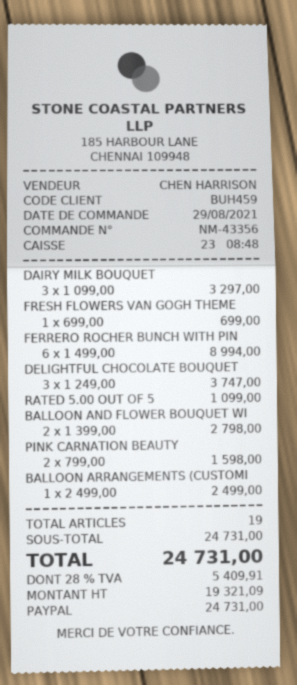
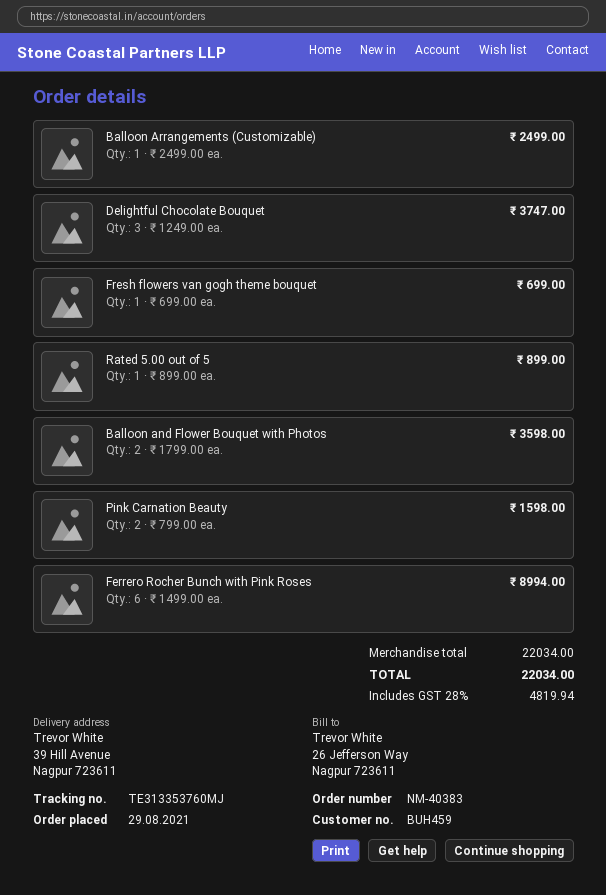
order number: NM-43356 -> NM-40383
DAIRY MILK BOUQUET: 3 x 1099.00 = 3297.00 -> none
RATED 5.00 OUT OF 5: 1 x 1099.00 = 1099.00 -> 1 x 899.00 = 899.00
BALLOON AND FLOWER BOUQUET WI: 2 x 1399.00 = 2798.00 -> 2 x 1799.00 = 3598.00
subtotal: 24731.00 -> 22034.00
tax: 28% = 5409.91 -> 28% = 4819.94
total: 24731.00 -> 22034.00

